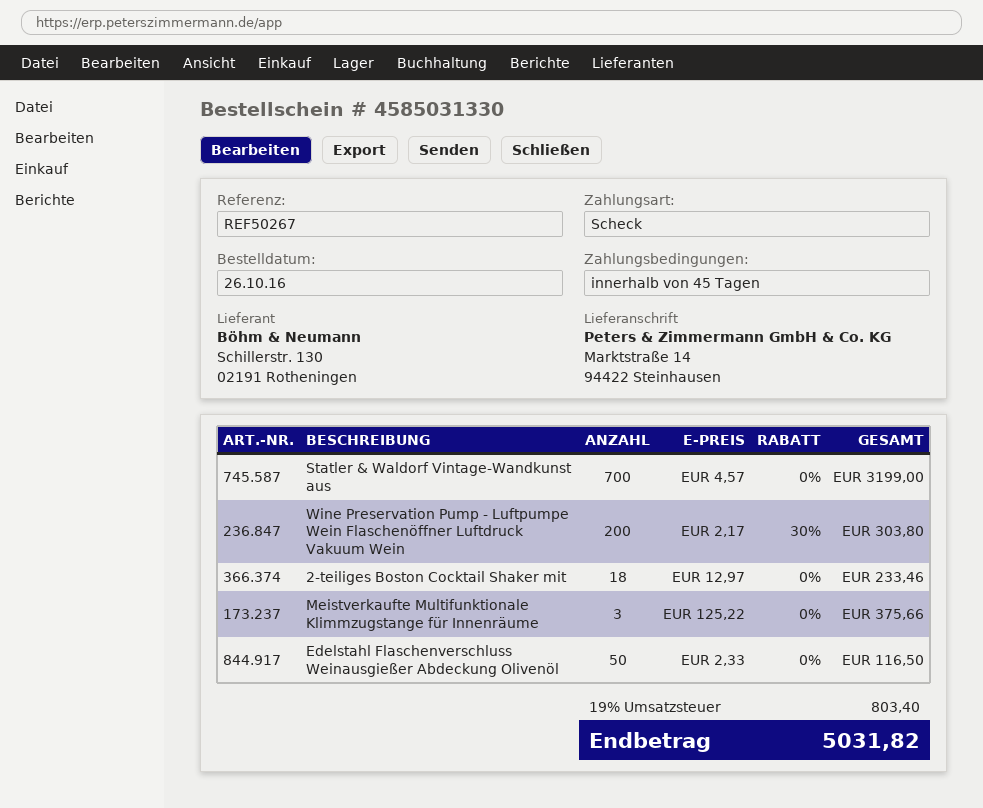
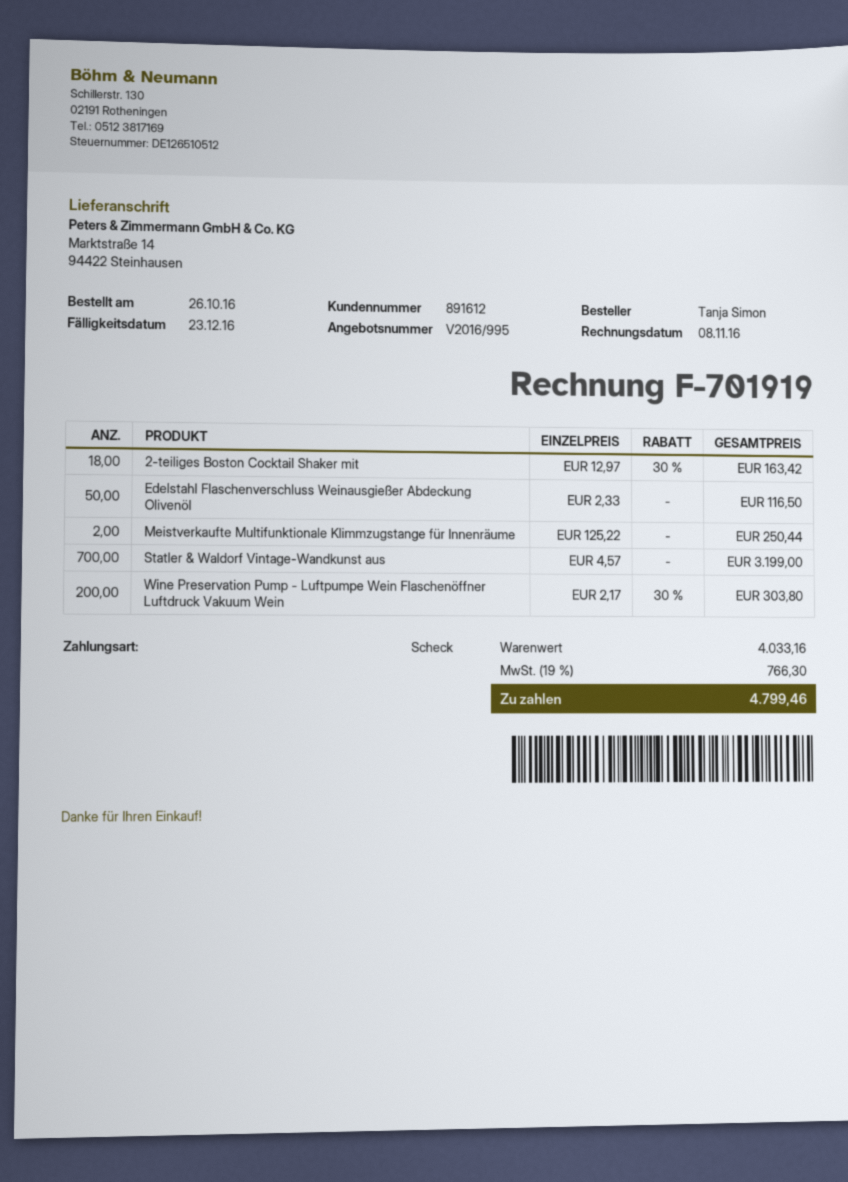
2-teiliges Boston Cocktail Shaker mit: 18 x 12.97 = 233.46 -> 18 x 12.97 - 30% = 163.42
Meistverkaufte Multifunktionale Klimmzugstange für Innenräume: 3 x 125.22 = 375.66 -> 2 x 125.22 = 250.44
tax: 19% = 803.40 -> 19% = 766.30
total: 5031.82 -> 4799.46

